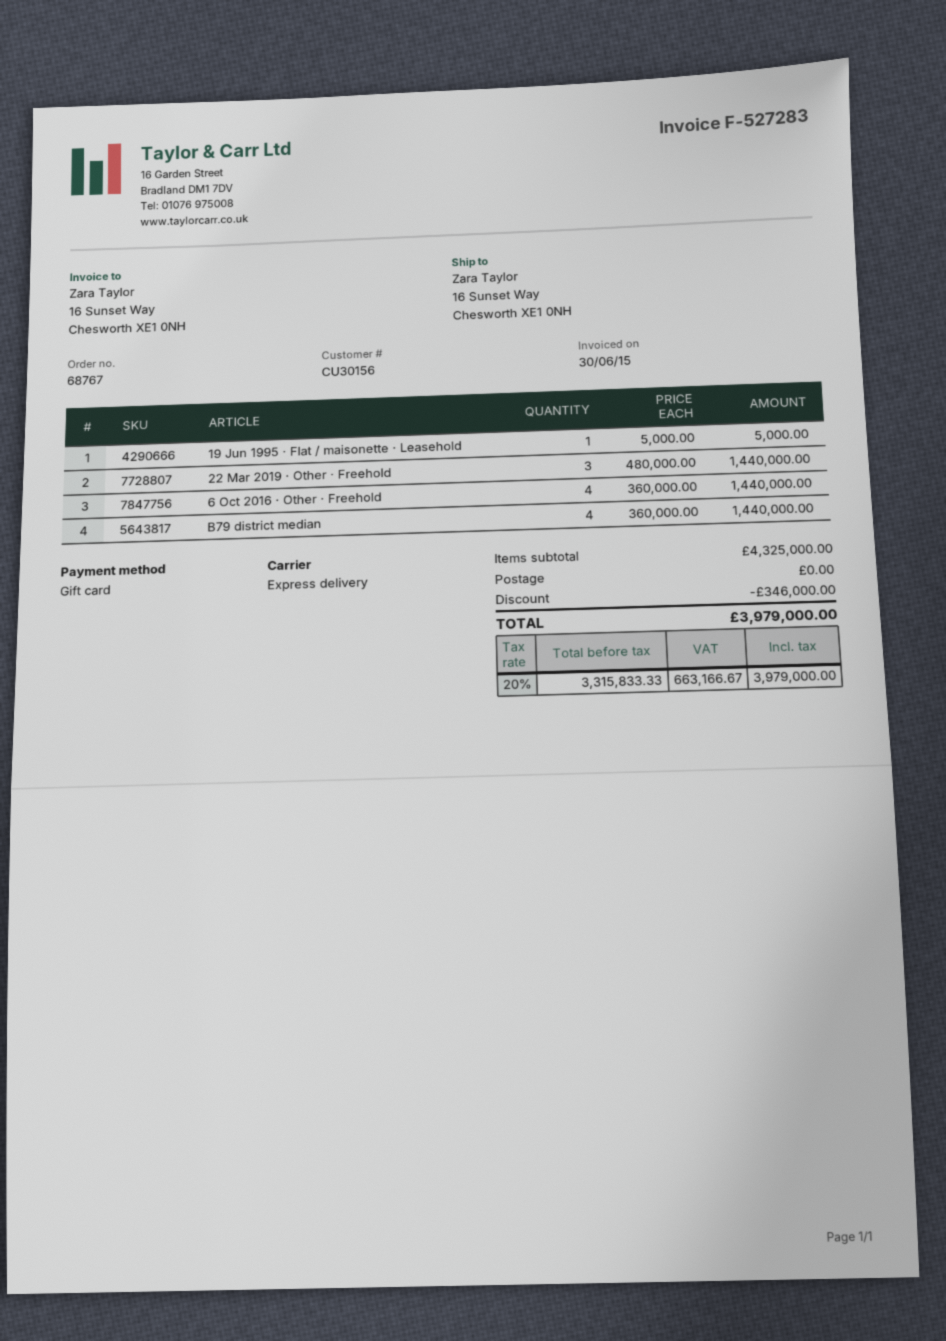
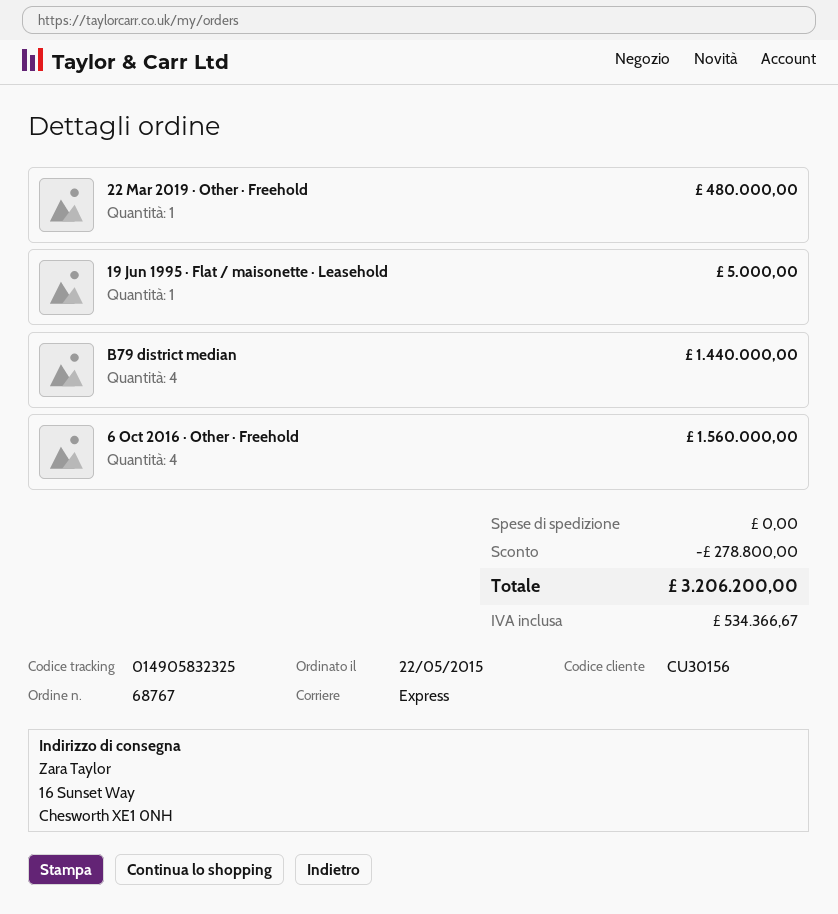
22 Mar 2019 · Other · Freehold: 3 for 1440000.00 -> 1 for 480000.00
6 Oct 2016 · Other · Freehold: 4 for 1440000.00 -> 4 for 1560000.00
discount: 346000.00 -> 278800.00
tax: 663166.67 -> 534366.67
total: 3979000.00 -> 3206200.00

